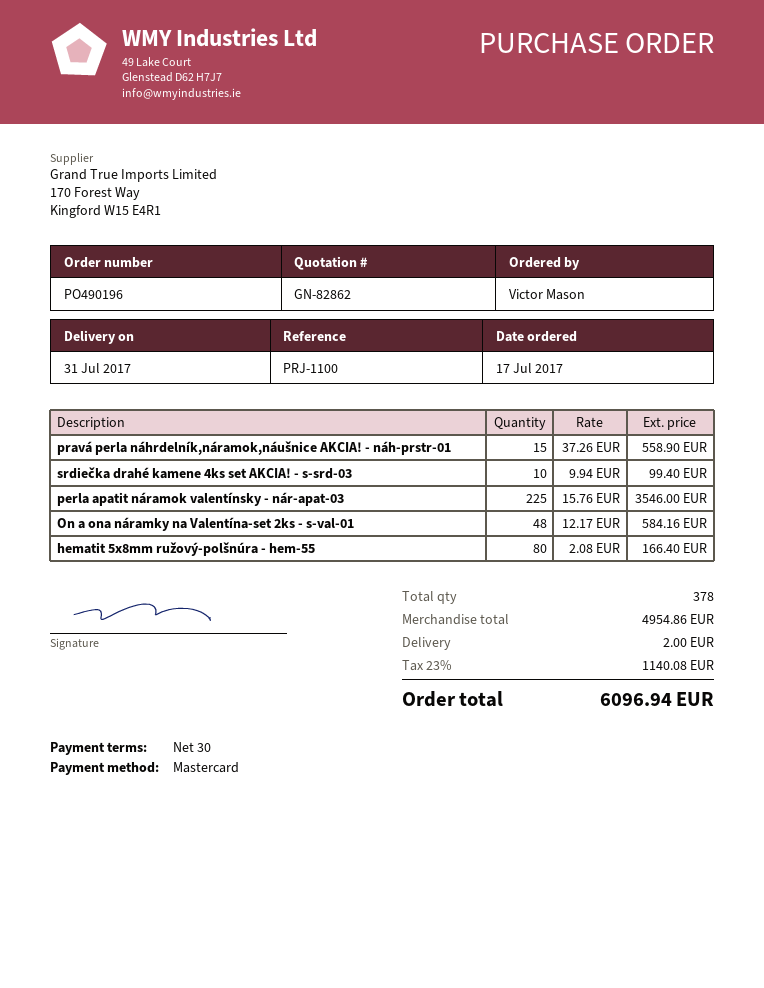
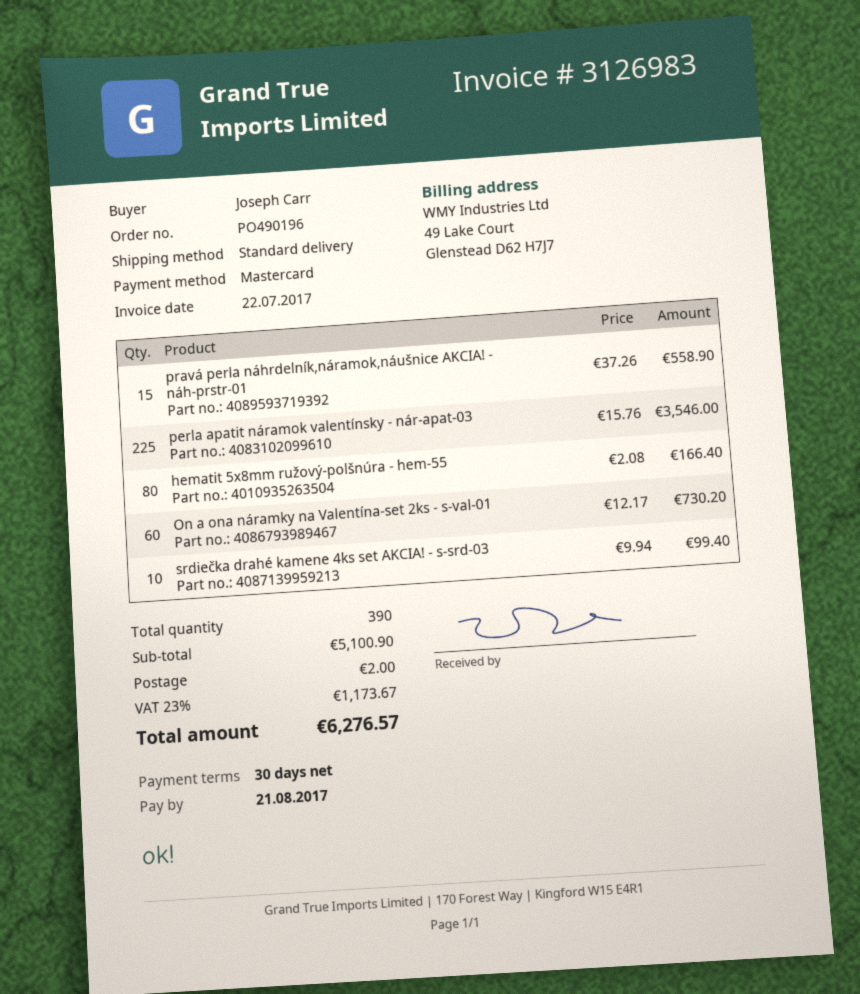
ordered by: Victor Mason -> Joseph Carr
On a ona náramky na Valentína-set 2ks - s-val-01: 48 x 12.17 = 584.16 -> 60 x 12.17 = 730.20
total quantity: 378 -> 390
subtotal: 4954.86 -> 5100.90
tax: 23% = 1140.08 -> 23% = 1173.67
total: 6096.94 -> 6276.57

